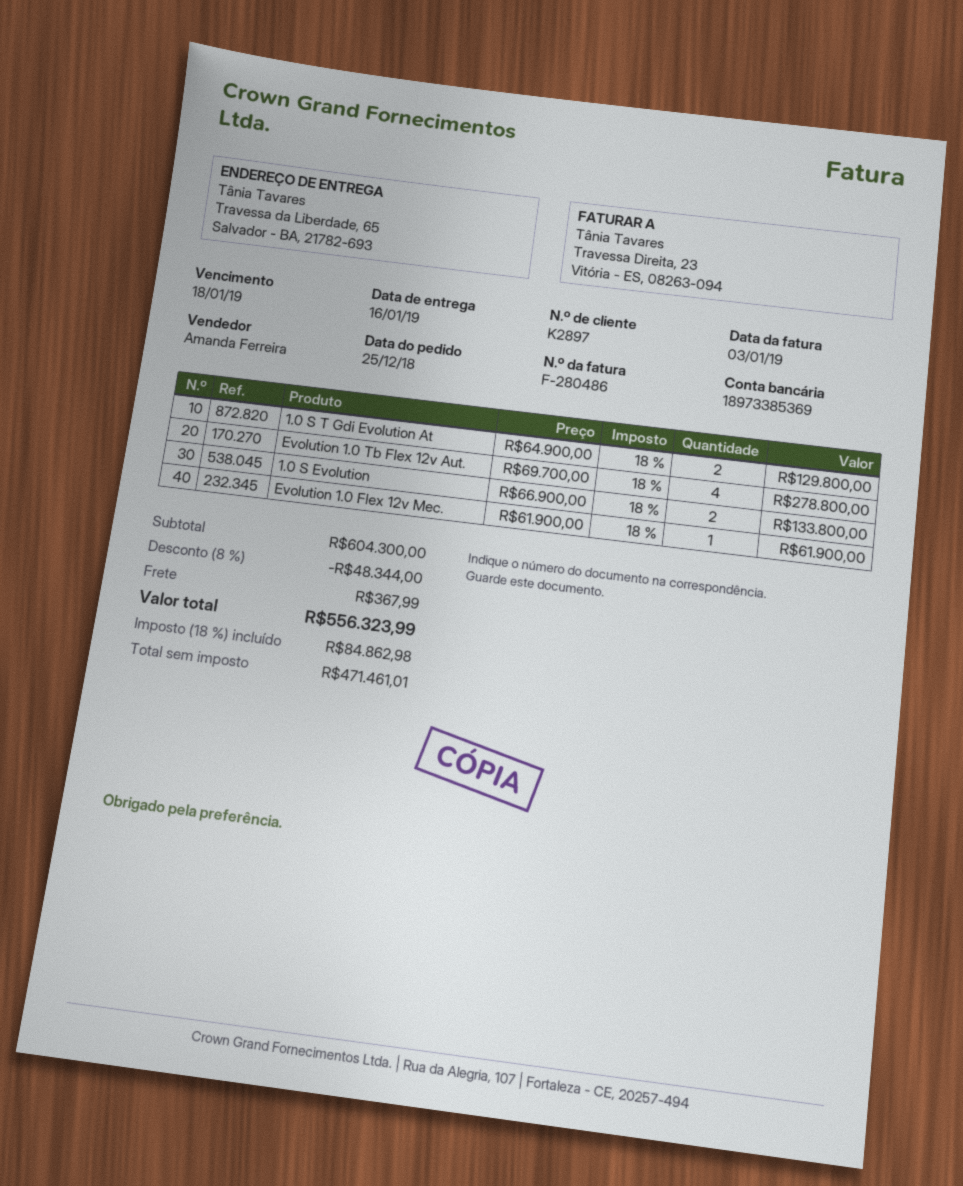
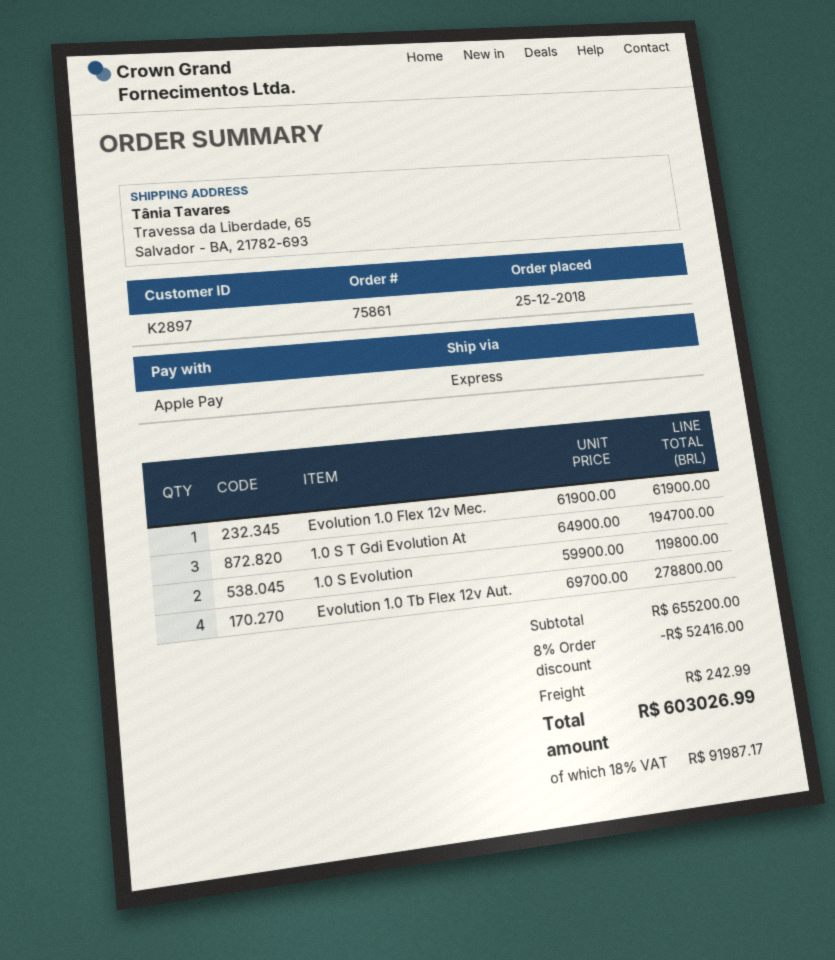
1.0 S T Gdi Evolution At: 2 x 64900.00 = 129800.00 -> 3 x 64900.00 = 194700.00
1.0 S Evolution: 2 x 66900.00 = 133800.00 -> 2 x 59900.00 = 119800.00
subtotal: 604300.00 -> 655200.00
discount: 8% = 48344.00 -> 8% = 52416.00
shipping: 367.99 -> 242.99
tax: 18% = 84862.98 -> 18% = 91987.17
total: 556323.99 -> 603026.99

